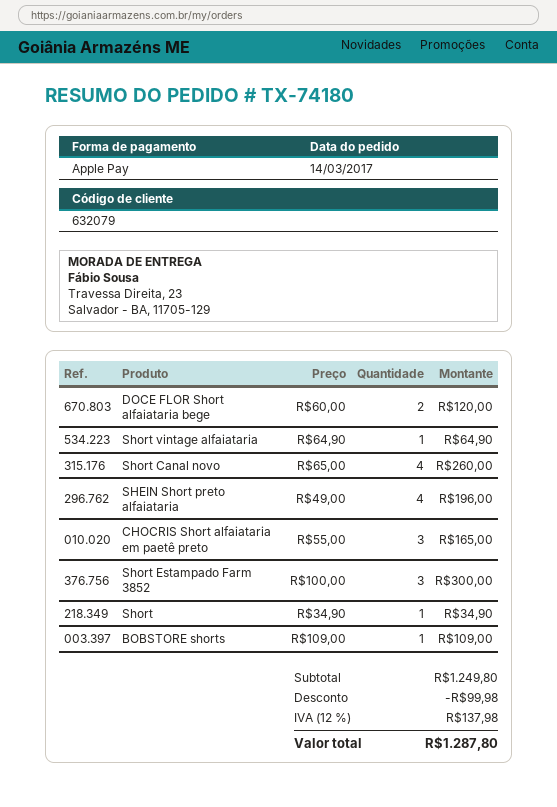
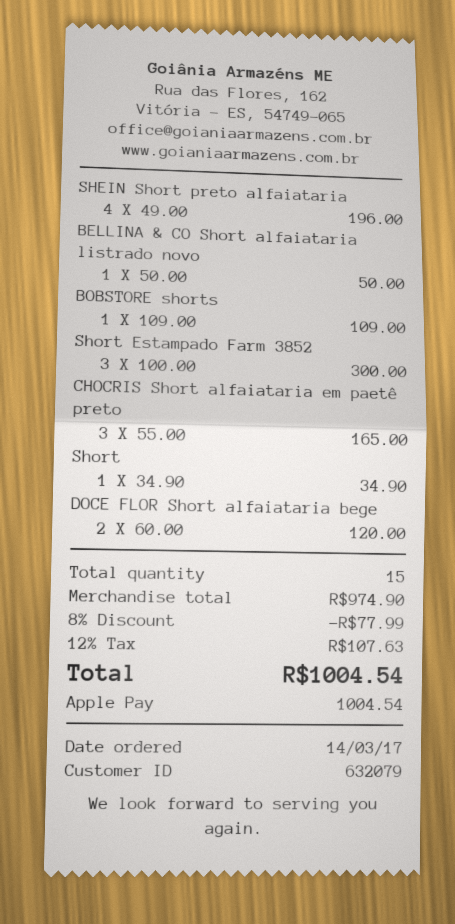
Short vintage alfaiataria: 1 x 64.90 = 64.90 -> none
Short Canal novo: 4 x 65.00 = 260.00 -> none
BELLINA & CO Short alfaiataria listrado novo: none -> 1 x 50.00 = 50.00
subtotal: 1249.80 -> 974.90
discount: 99.98 -> 77.99
tax: 12% = 137.98 -> 12% = 107.63
total: 1287.80 -> 1004.54

